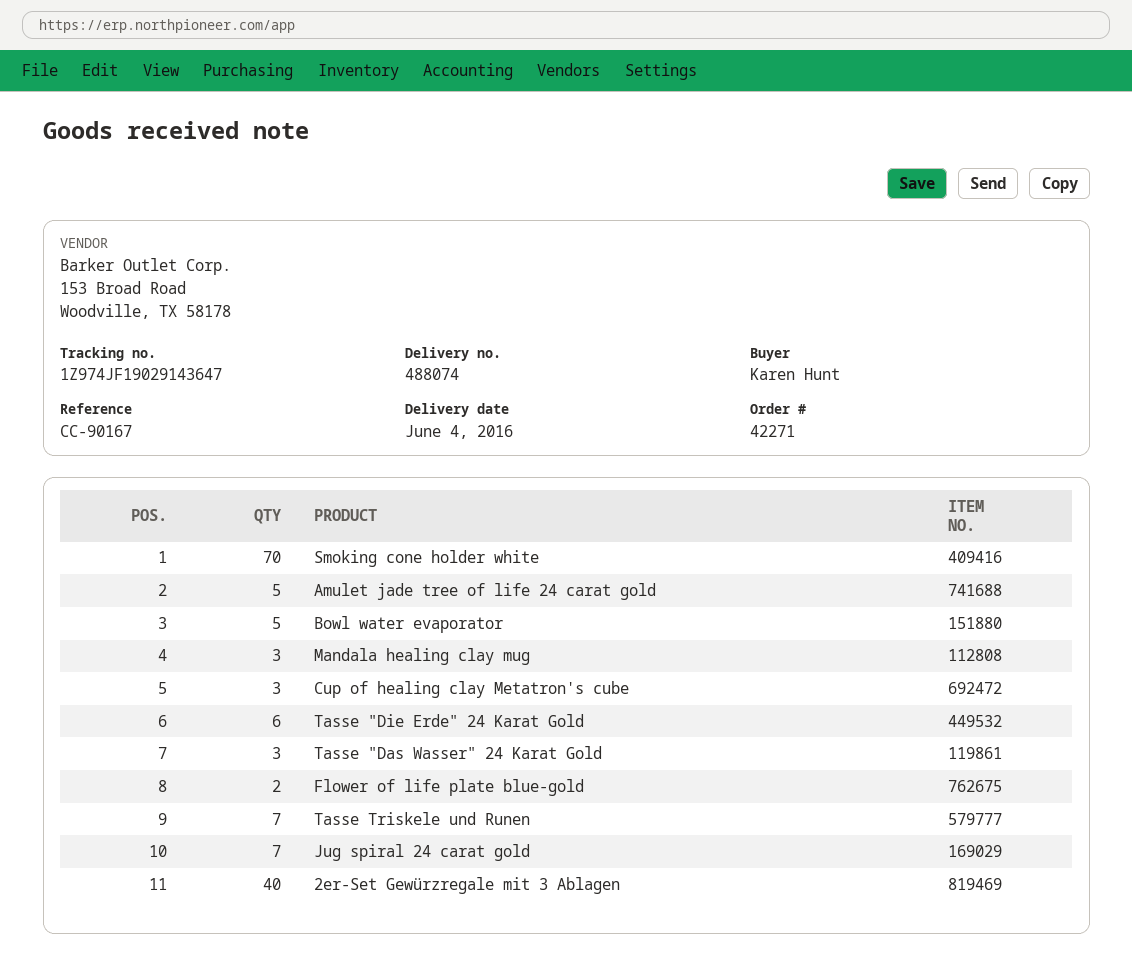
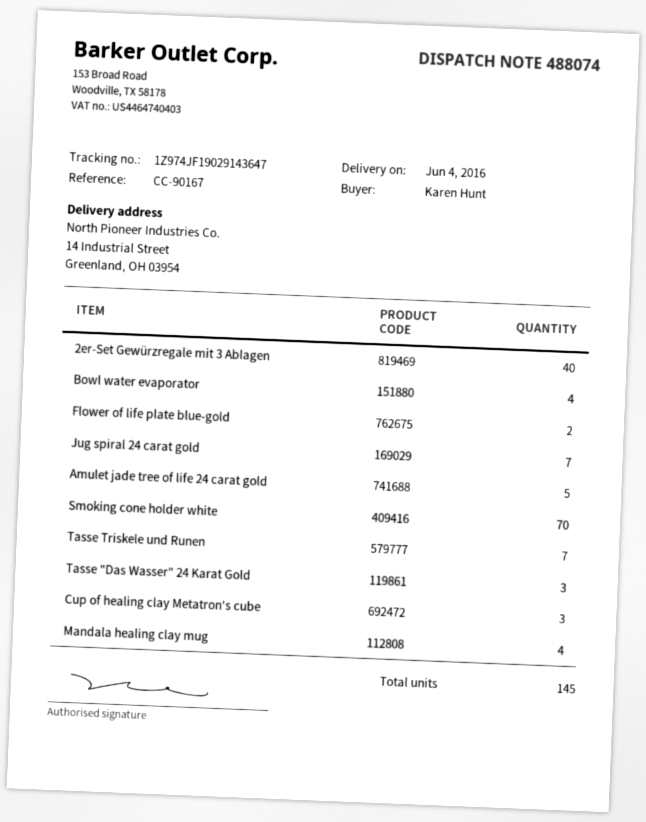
Bowl water evaporator: 5 -> 4
Mandala healing clay mug: 3 -> 4
Tasse "Die Erde" 24 Karat Gold: 6 -> none

